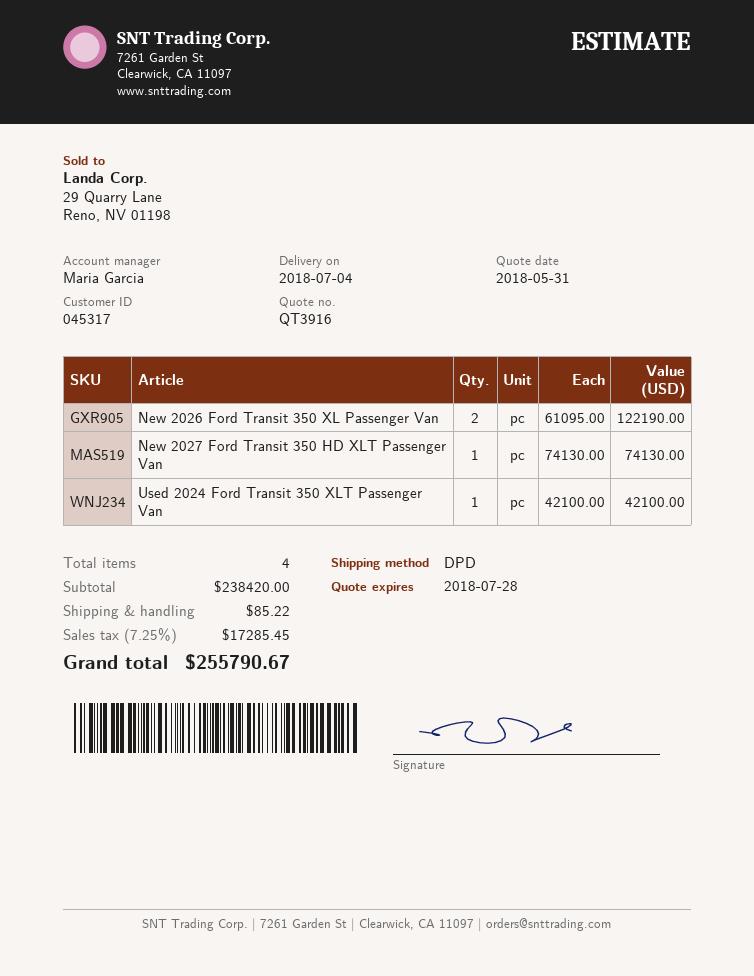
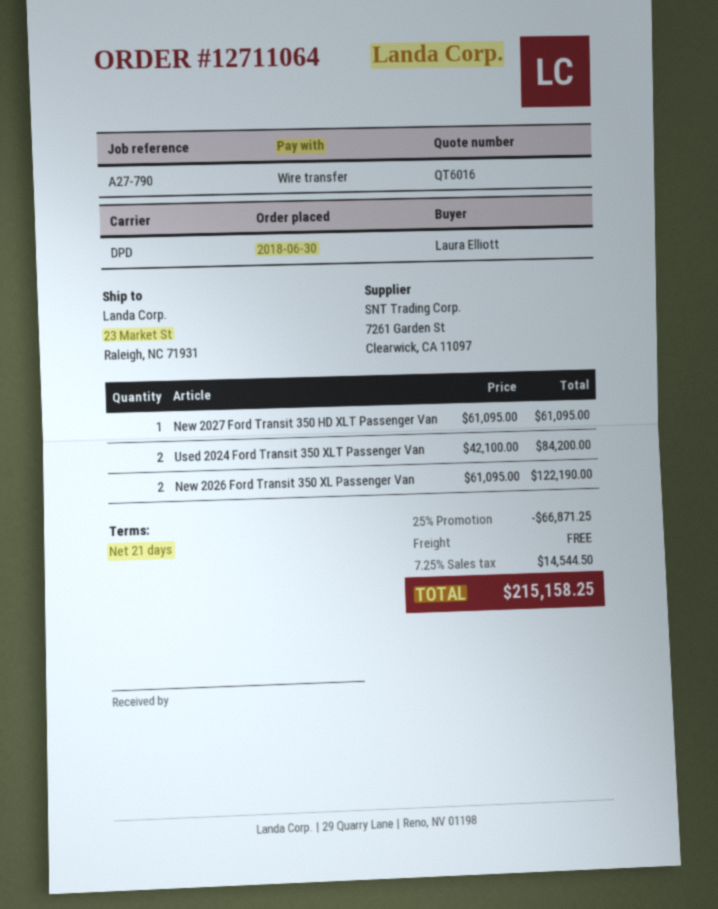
quote number: QT3916 -> QT6016
New 2027 Ford Transit 350 HD XLT Passenger Van: 1 x 74130.00 = 74130.00 -> 1 x 61095.00 = 61095.00
Used 2024 Ford Transit 350 XLT Passenger Van: 1 x 42100.00 = 42100.00 -> 2 x 42100.00 = 84200.00
discount: none -> 25% = 66871.25
shipping: 85.22 -> 0.00
tax: 7.25% = 17285.45 -> 7.25% = 14544.50
total: 255790.67 -> 215158.25

